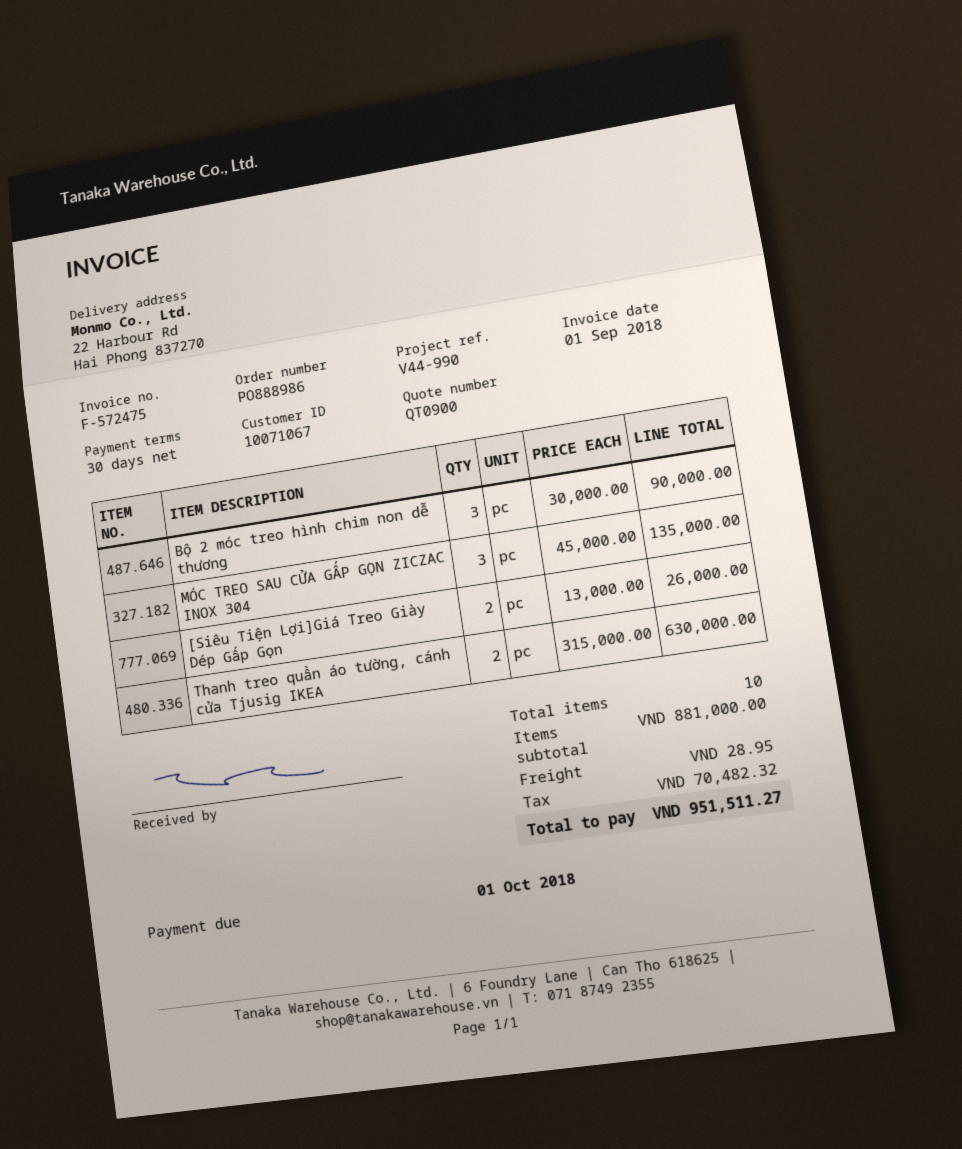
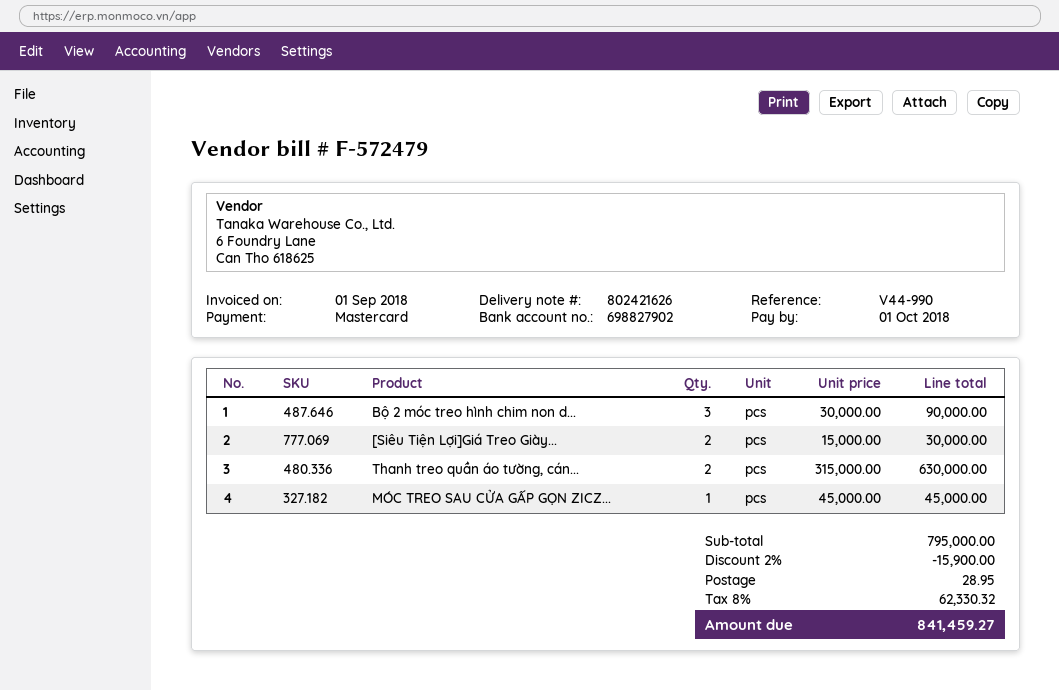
invoice number: F-572475 -> F-572479
MÓC TREO SAU CỬA GẤP GỌN ZICZAC INOX 304: 3 x 45000.00 = 135000.00 -> 1 x 45000.00 = 45000.00
[Siêu Tiện Lợi]Giá Treo Giày Dép Gấp Gọn: 2 x 13000.00 = 26000.00 -> 2 x 15000.00 = 30000.00
subtotal: 881000.00 -> 795000.00
discount: none -> 2% = 15900.00
tax: 70482.32 -> 62330.32
total: 951511.27 -> 841459.27

